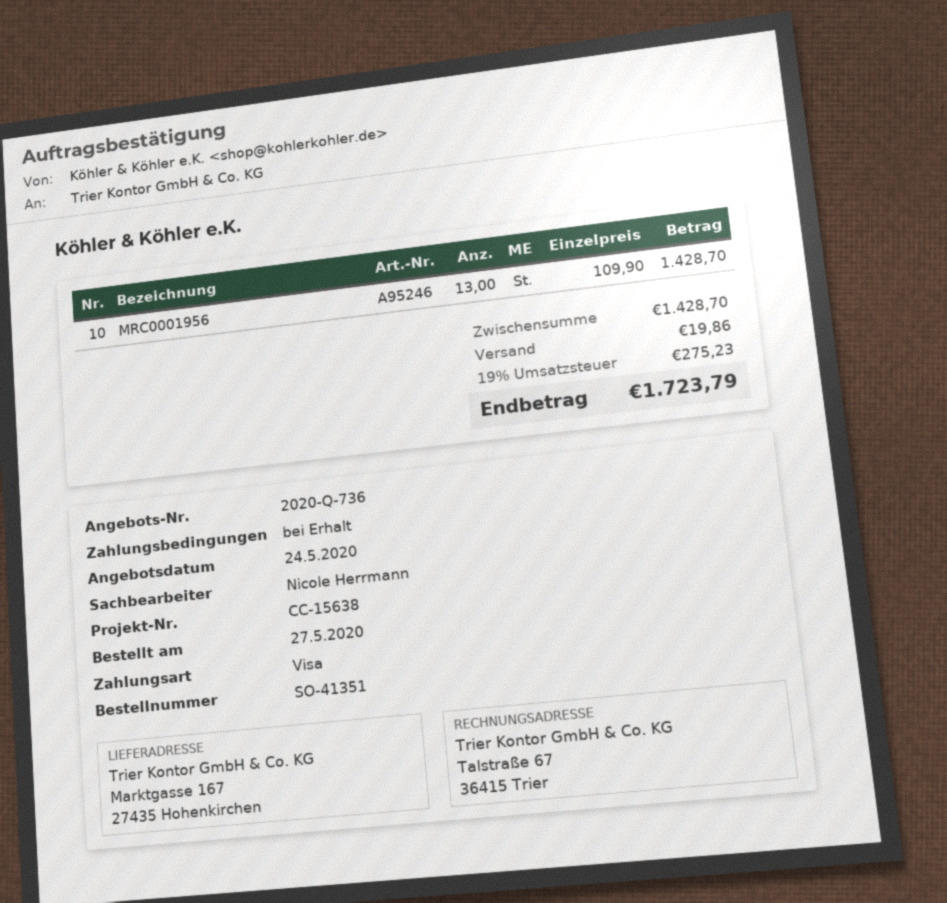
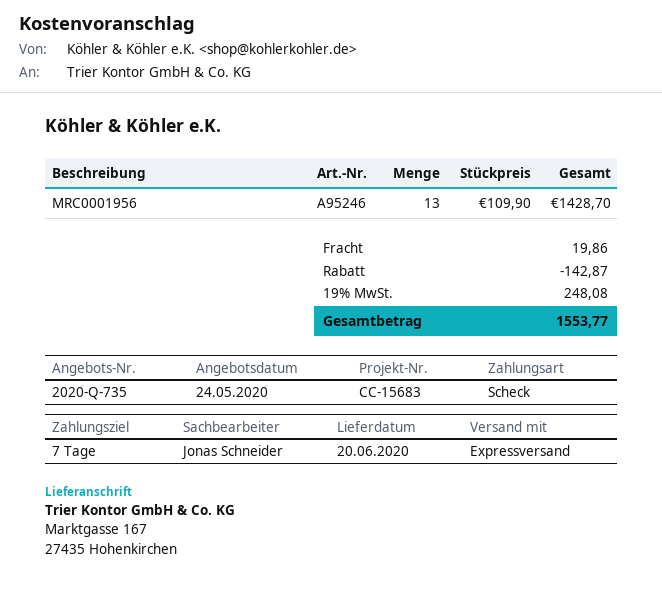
quote number: 2020-Q-736 -> 2020-Q-735
payment terms: on receipt -> 7 days
reference: CC-15638 -> CC-15683
sales rep: Nicole Herrmann -> Jonas Schneider
payment method: Visa -> cheque
discount: none -> 142.87
tax: 19% = 275.23 -> 19% = 248.08
total: 1723.79 -> 1553.77

